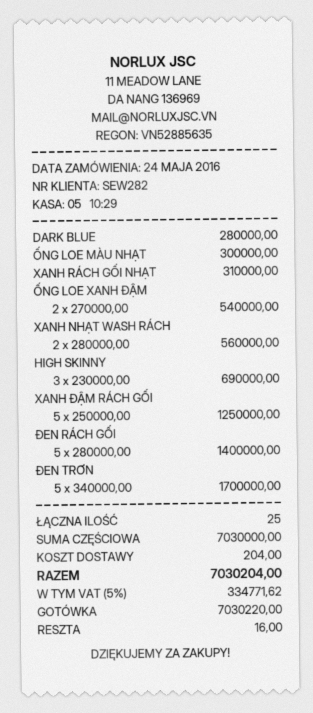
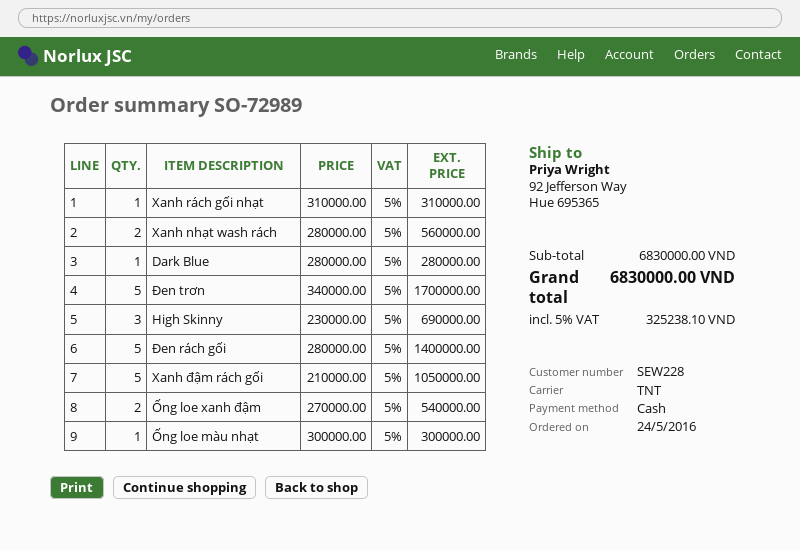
customer number: SEW282 -> SEW228
XANH ĐẬM RÁCH GỐI: 5 x 250000.00 = 1250000.00 -> 5 x 210000.00 = 1050000.00
subtotal: 7030000.00 -> 6830000.00
shipping: 204.00 -> none
tax: 5% = 334771.62 -> 5% = 325238.10
total: 7030204.00 -> 6830000.00

